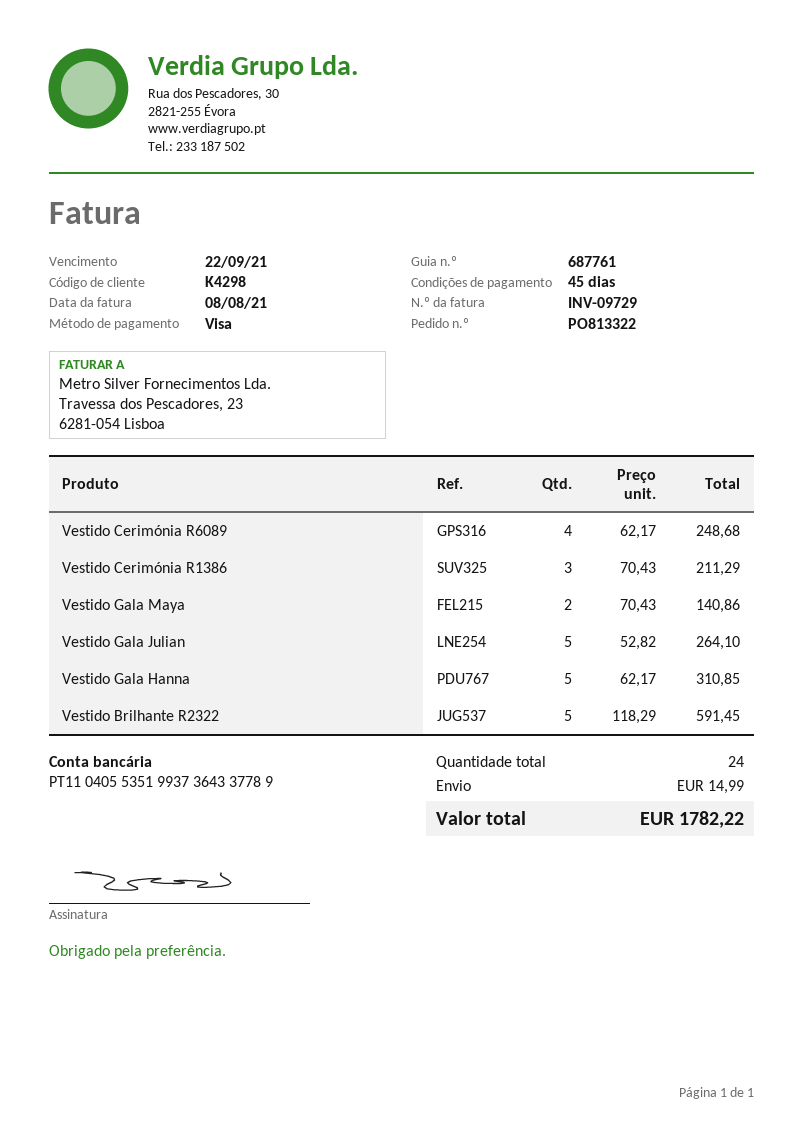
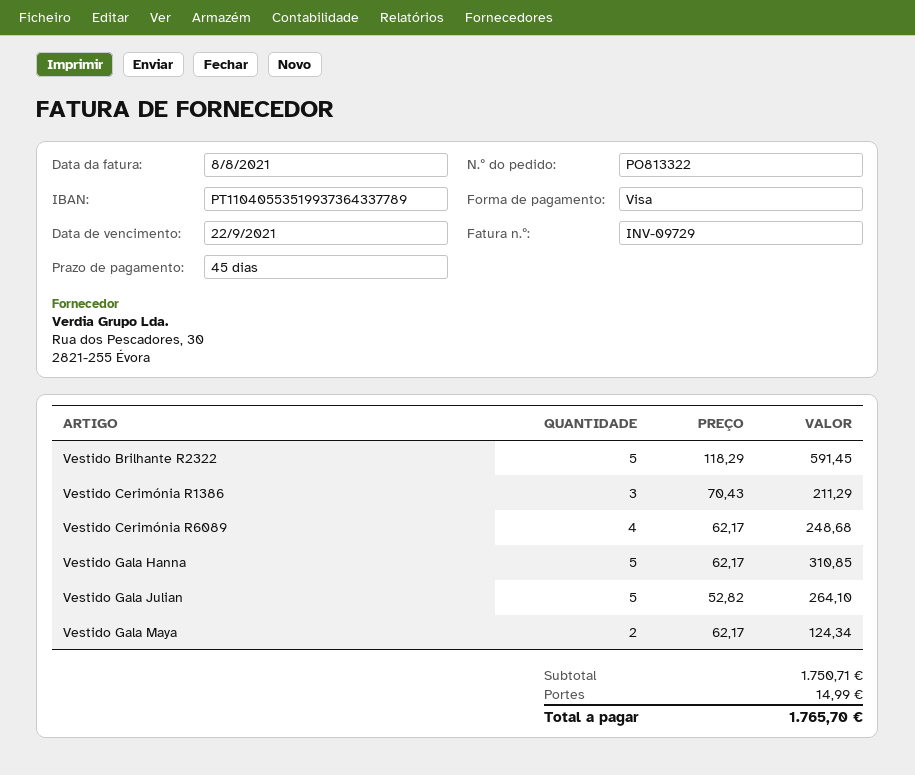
Vestido Gala Maya: 2 x 70.43 = 140.86 -> 2 x 62.17 = 124.34
total: 1782.22 -> 1765.70

